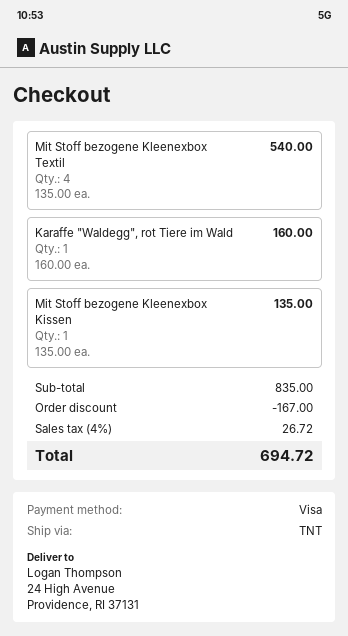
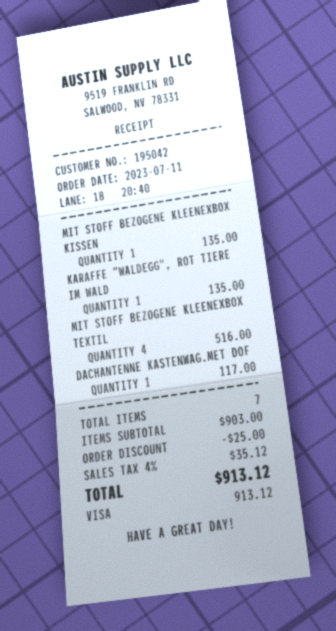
Mit Stoff bezogene Kleenexbox Textil: 4 for 540.00 -> 4 for 516.00
Karaffe "Waldegg", rot Tiere im Wald: 1 for 160.00 -> 1 for 135.00
DACHANTENNE KASTENWAG.MET DOF: none -> 1 for 117.00
subtotal: 835.00 -> 903.00
discount: 167.00 -> 25.00
tax: 4% = 26.72 -> 4% = 35.12
total: 694.72 -> 913.12

